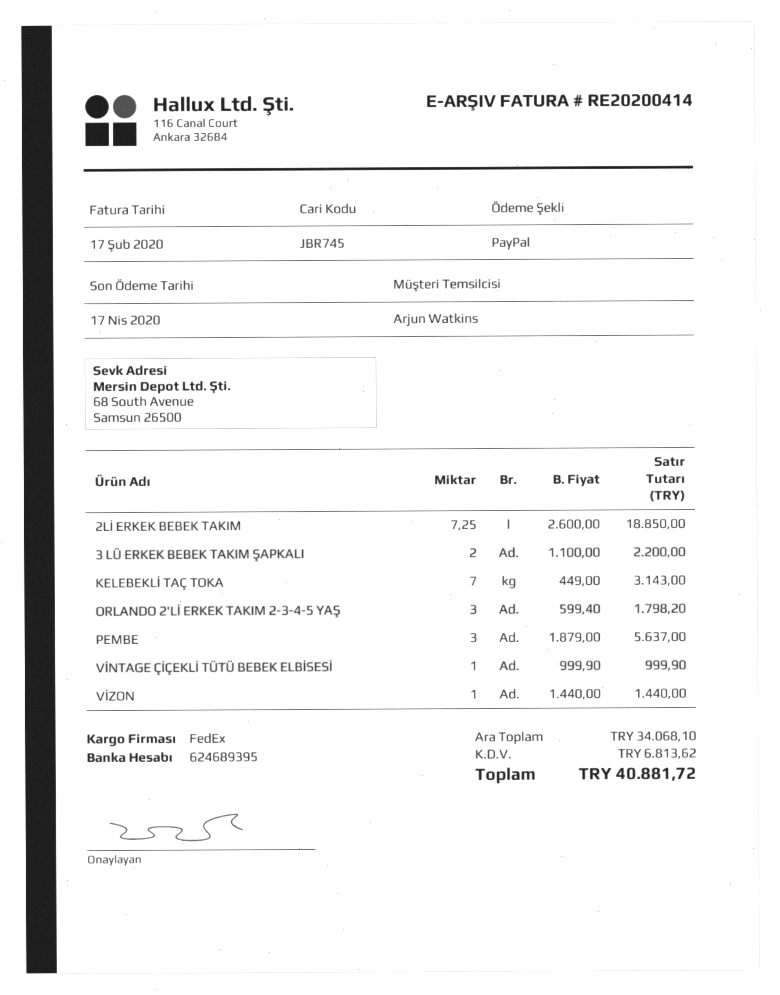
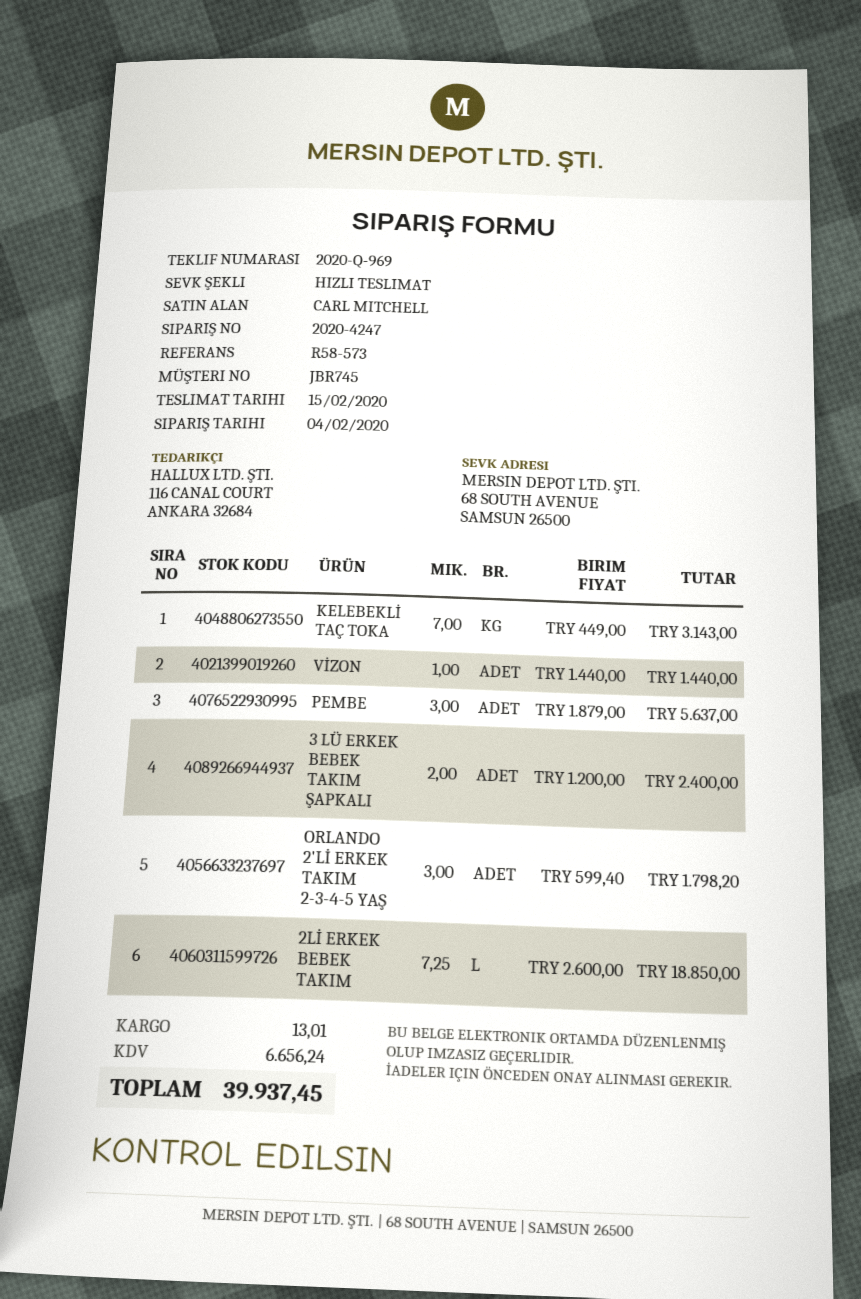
shipping method: FedEx -> express
3 LÜ ERKEK BEBEK TAKIM ŞAPKALI: 2 x 1100.00 = 2200.00 -> 2 x 1200.00 = 2400.00
VİNTAGE ÇİÇEKLİ TÜTÜ BEBEK ELBİSESİ: 1 x 999.90 = 999.90 -> none
shipping: none -> 13.01
tax: 6813.62 -> 6656.24
total: 40881.72 -> 39937.45

